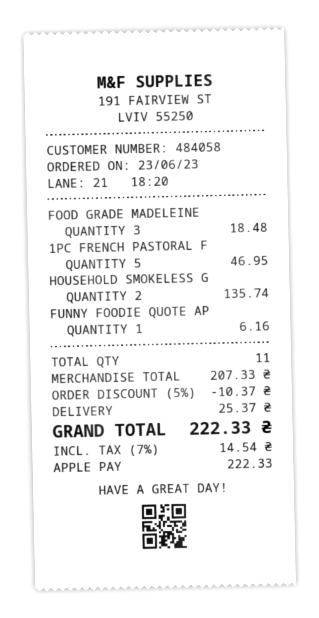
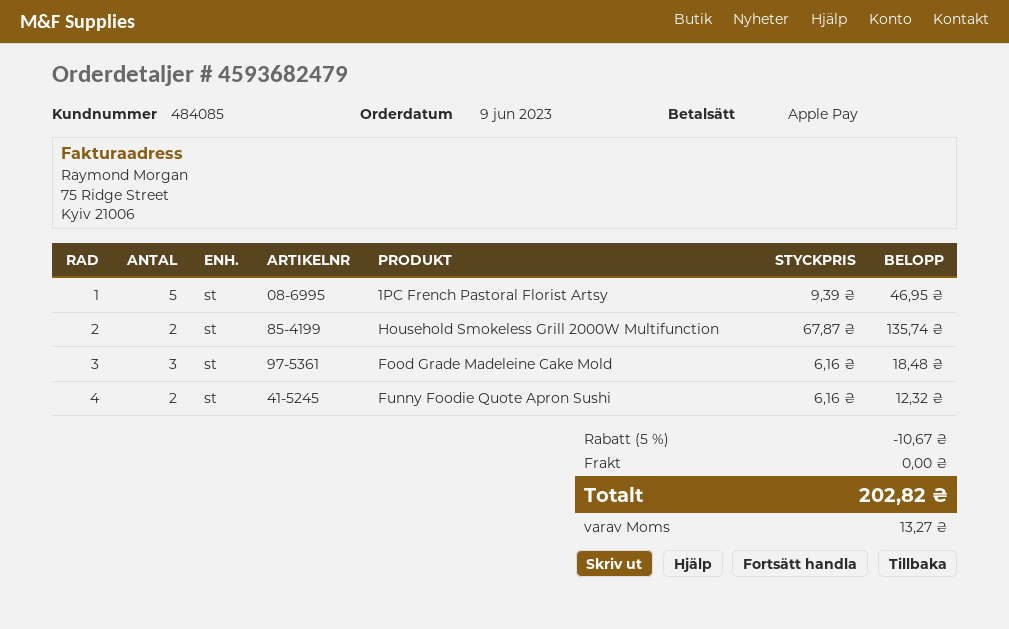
order date: 2023-06-23 -> 2023-06-09
customer number: 484058 -> 484085
FUNNY FOODIE QUOTE AP: 1 for 6.16 -> 2 for 12.32
discount: 5% = 10.37 -> 5% = 10.67
shipping: 25.37 -> 0.00
tax: 14.54 -> 13.27
total: 222.33 -> 202.82

